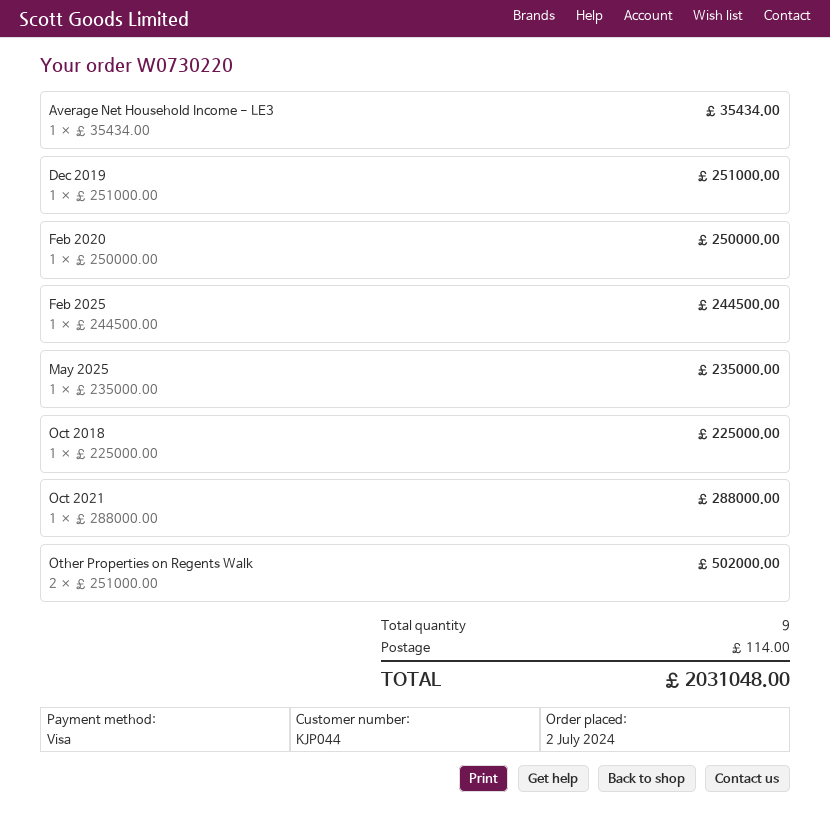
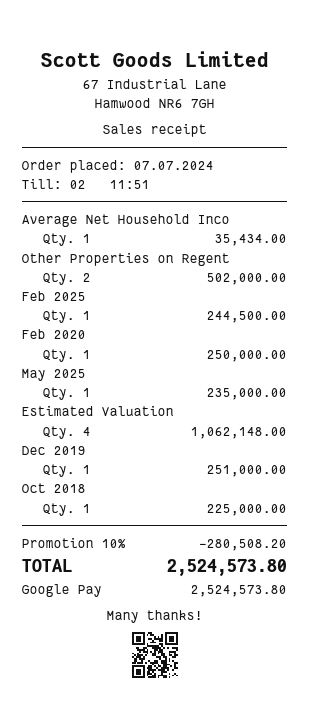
order date: 2024-07-02 -> 2024-07-07
payment method: Visa -> Google Pay
Oct 2021: 1 for 288000.00 -> none
Estimated Valuation: none -> 4 for 1062148.00
discount: none -> 10% = 280508.20
shipping: 114.00 -> none
total: 2031048.00 -> 2524573.80

